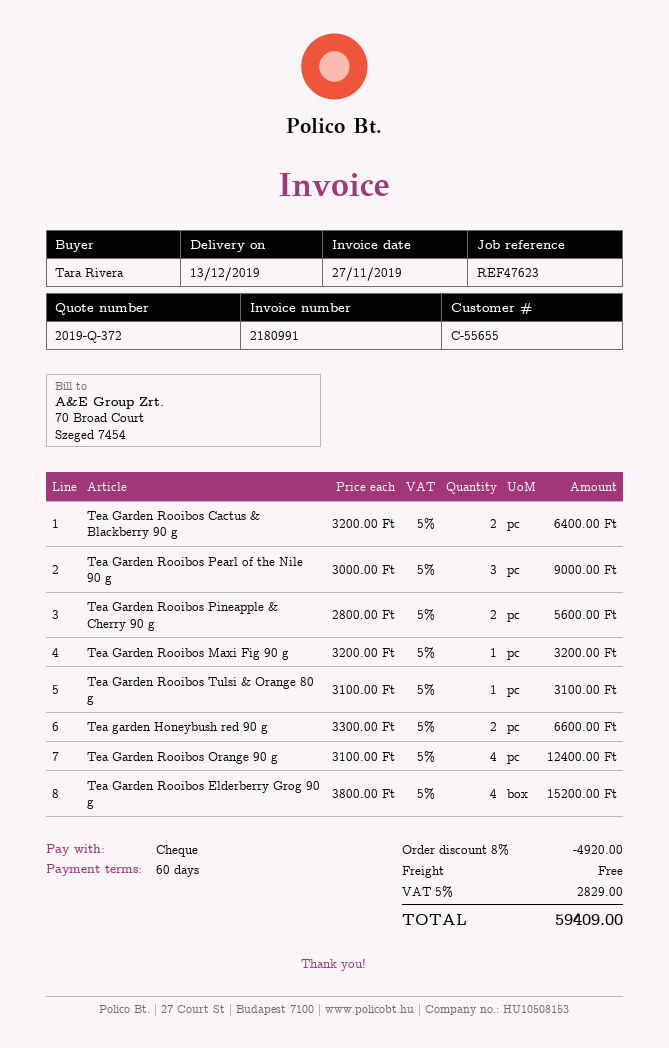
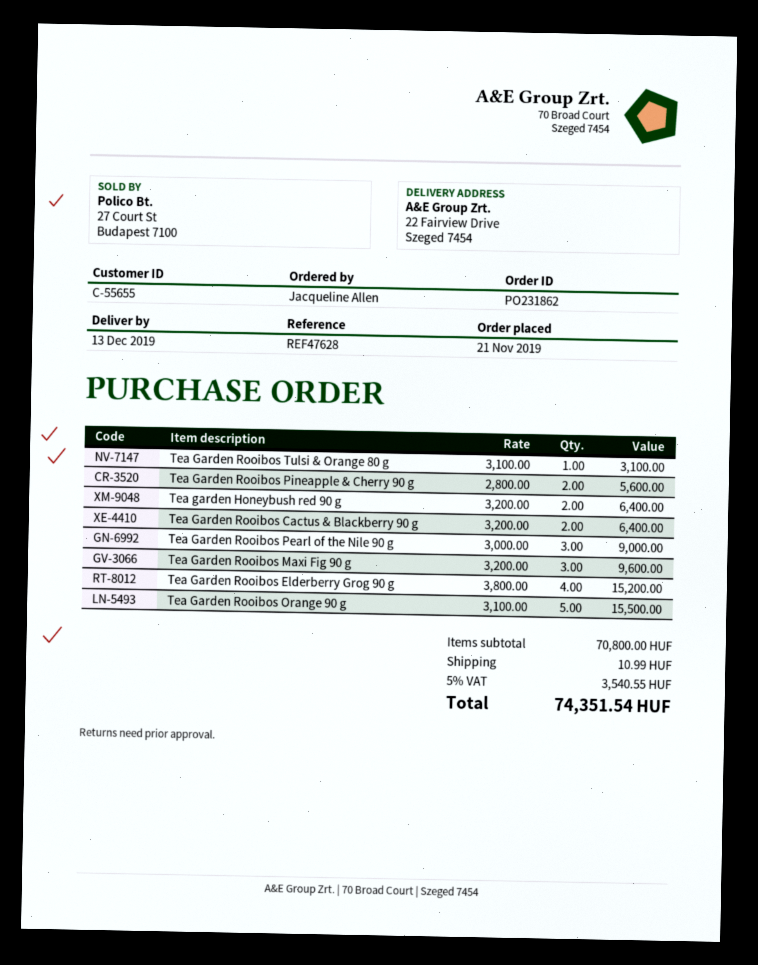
reference: REF47623 -> REF47628
ordered by: Tara Rivera -> Jacqueline Allen
Tea Garden Rooibos Maxi Fig 90 g: 1 x 3200.00 = 3200.00 -> 3 x 3200.00 = 9600.00
Tea garden Honeybush red 90 g: 2 x 3300.00 = 6600.00 -> 2 x 3200.00 = 6400.00
Tea Garden Rooibos Orange 90 g: 4 x 3100.00 = 12400.00 -> 5 x 3100.00 = 15500.00
discount: 8% = 4920.00 -> none
shipping: 0.00 -> 10.99
tax: 5% = 2829.00 -> 5% = 3540.55
total: 59409.00 -> 74351.54

